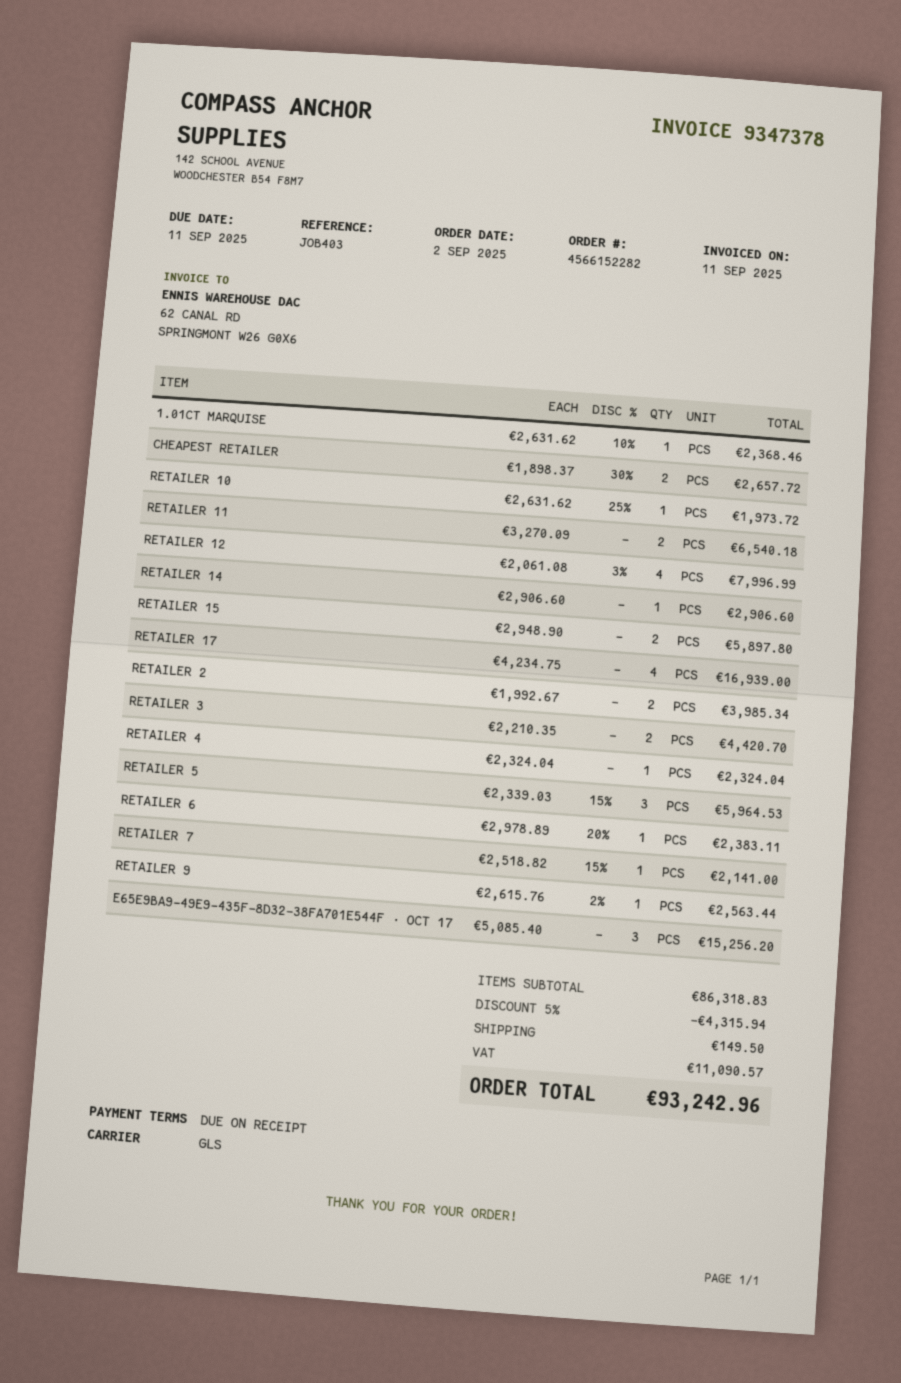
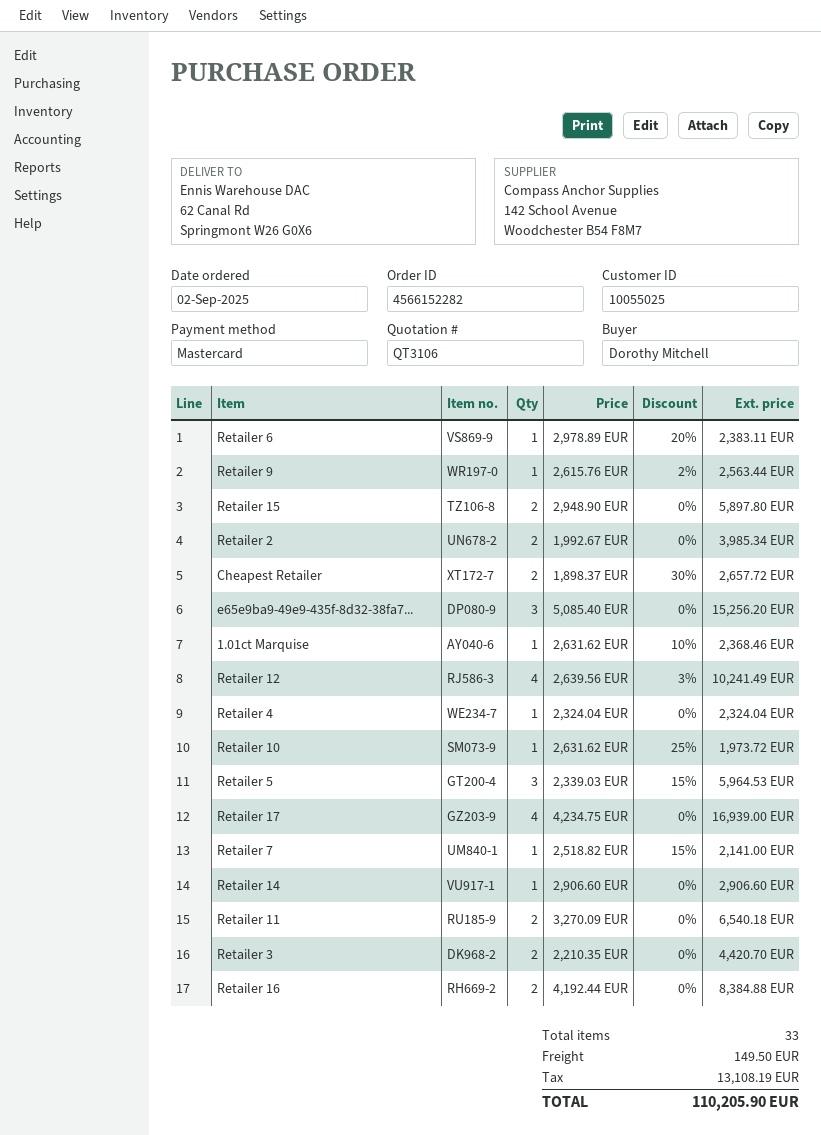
RETAILER 12: 4 x 2061.08 - 3% = 7996.99 -> 4 x 2639.56 - 3% = 10241.49
Retailer 16: none -> 2 x 4192.44 = 8384.88
discount: 5% = 4315.94 -> none
tax: 11090.57 -> 13108.19
total: 93242.96 -> 110205.90

